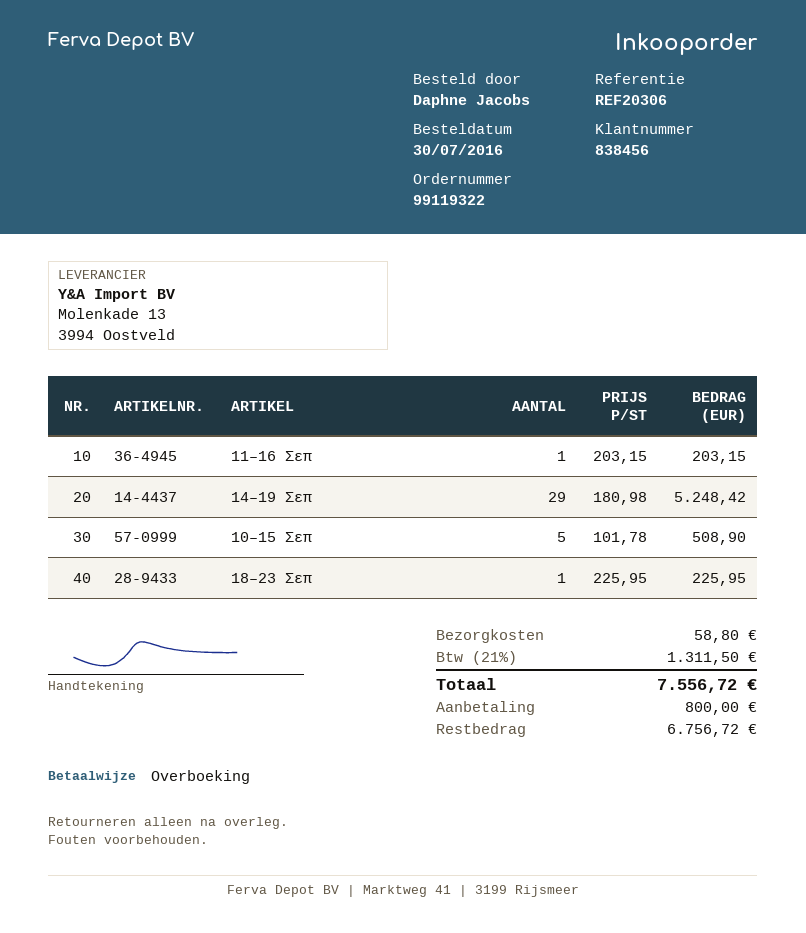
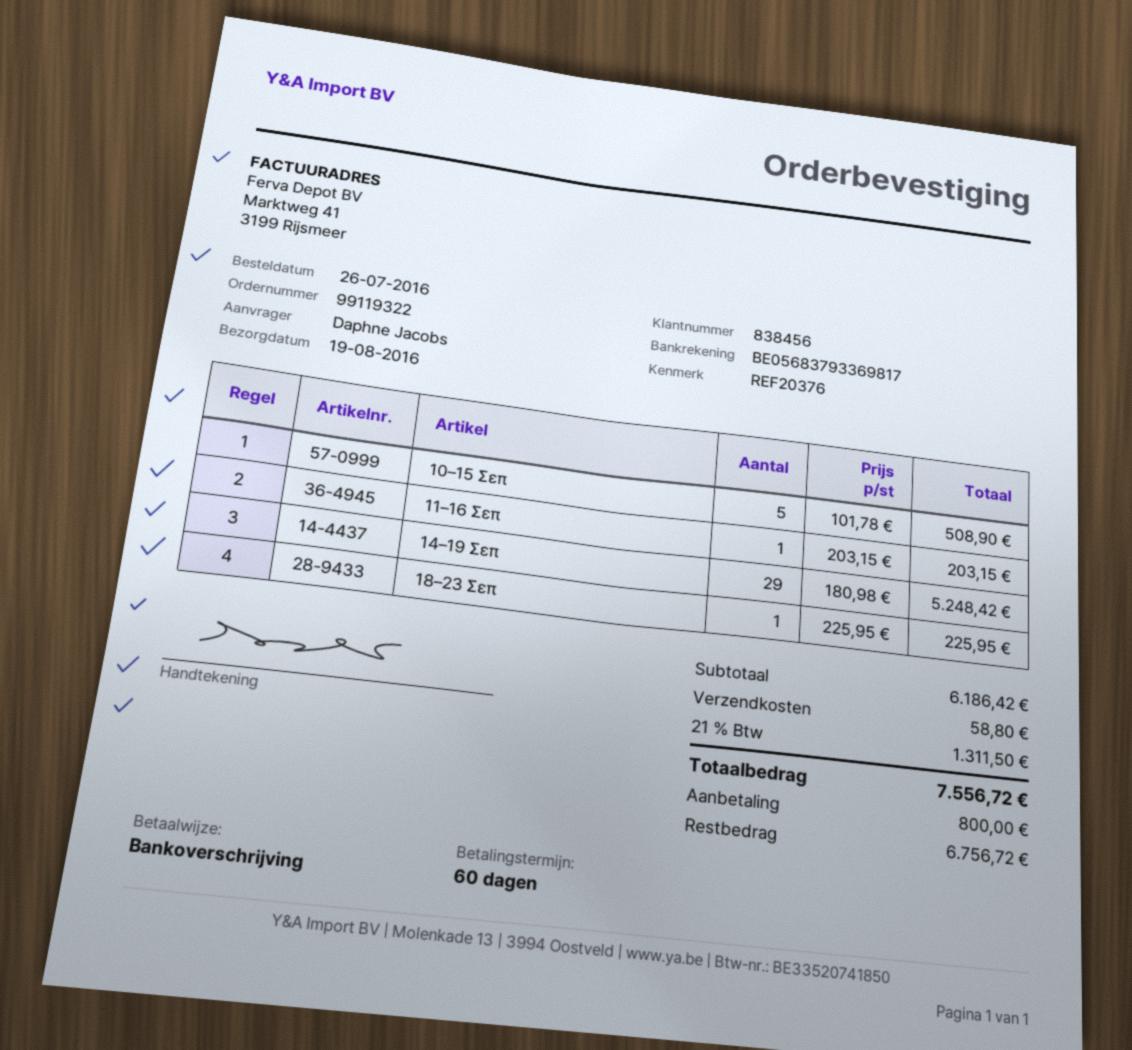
order date: 2016-07-30 -> 2016-07-26
reference: REF20306 -> REF20376

